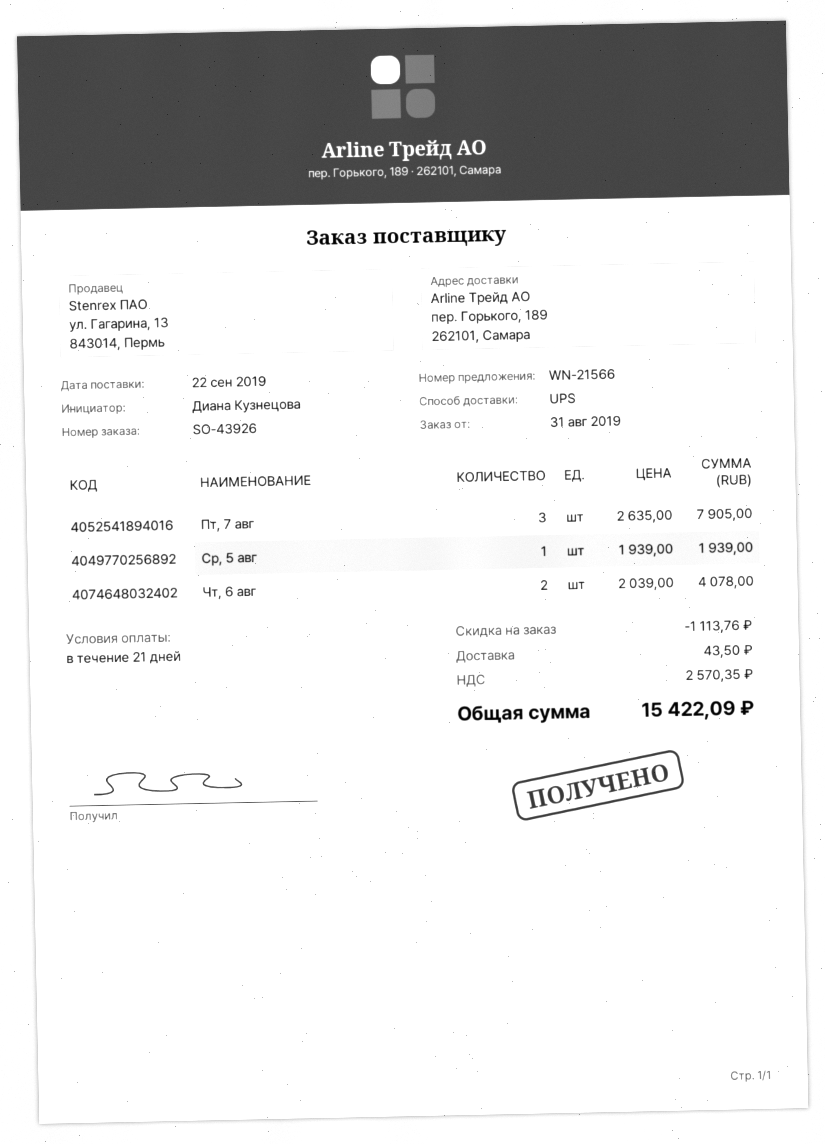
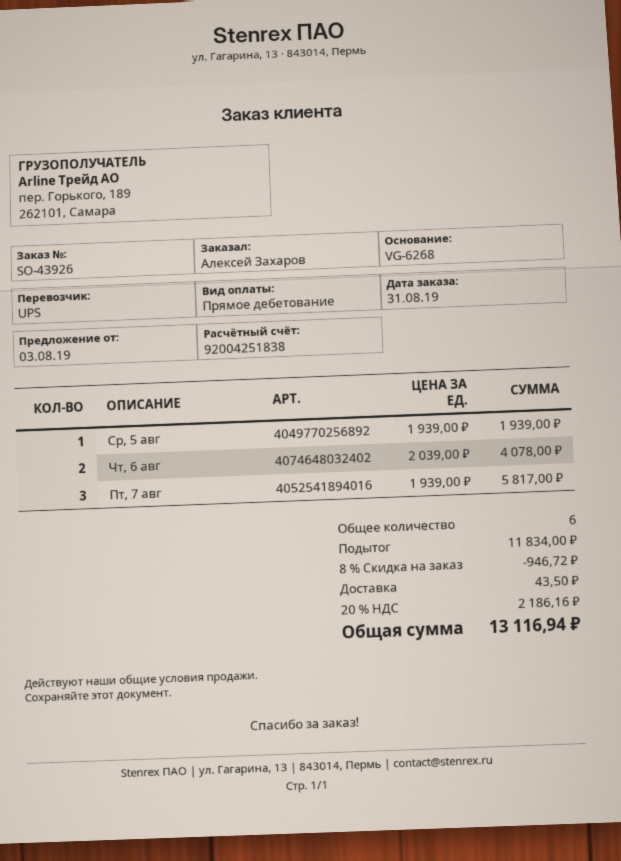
ordered by: Диана Кузнецова -> Алексей Захаров
Пт, 7 авг: 3 x 2635.00 = 7905.00 -> 3 x 1939.00 = 5817.00
discount: 1113.76 -> 946.72
tax: 2570.35 -> 2186.16
total: 15422.09 -> 13116.94

